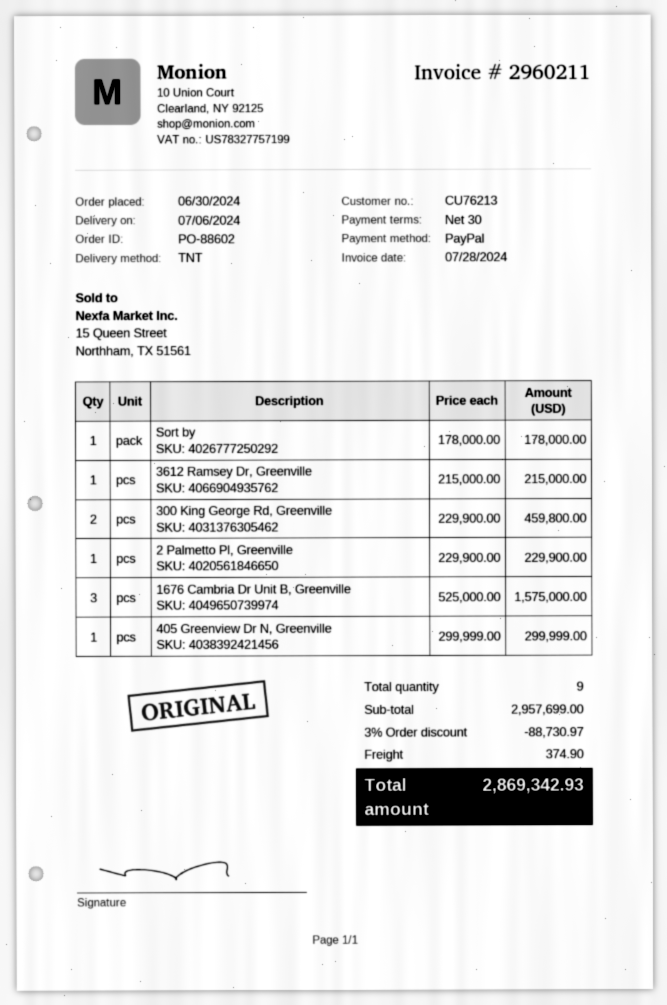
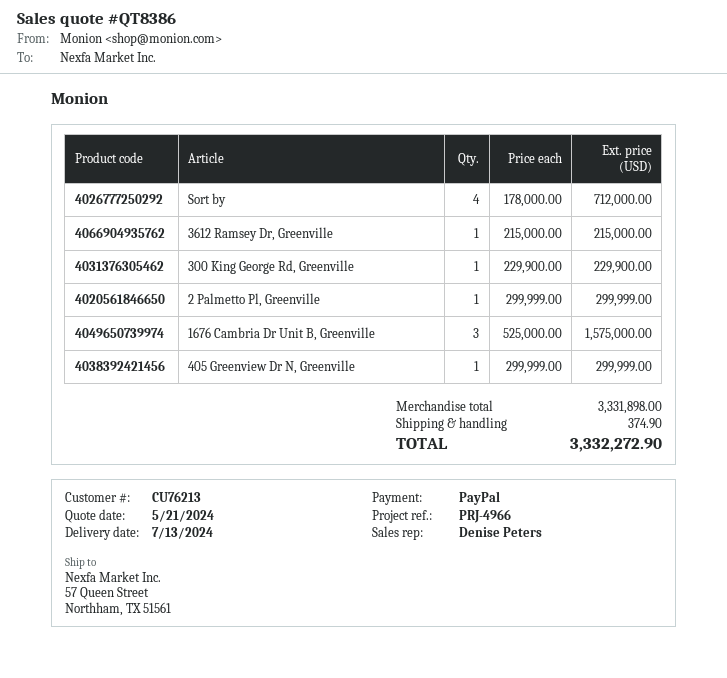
delivery date: 2024-07-06 -> 2024-07-13
Sort by: 1 x 178000.00 = 178000.00 -> 4 x 178000.00 = 712000.00
300 King George Rd, Greenville: 2 x 229900.00 = 459800.00 -> 1 x 229900.00 = 229900.00
2 Palmetto Pl, Greenville: 1 x 229900.00 = 229900.00 -> 1 x 299999.00 = 299999.00
subtotal: 2957699.00 -> 3331898.00
discount: 3% = 88730.97 -> none
total: 2869342.93 -> 3332272.90

